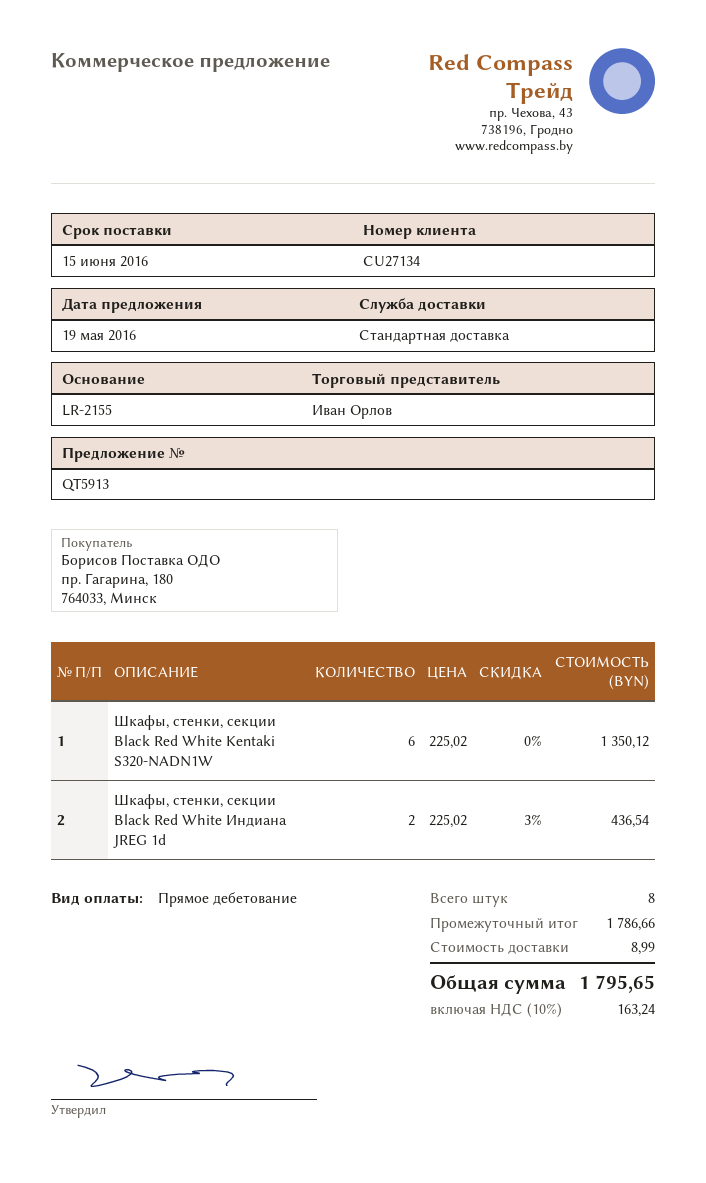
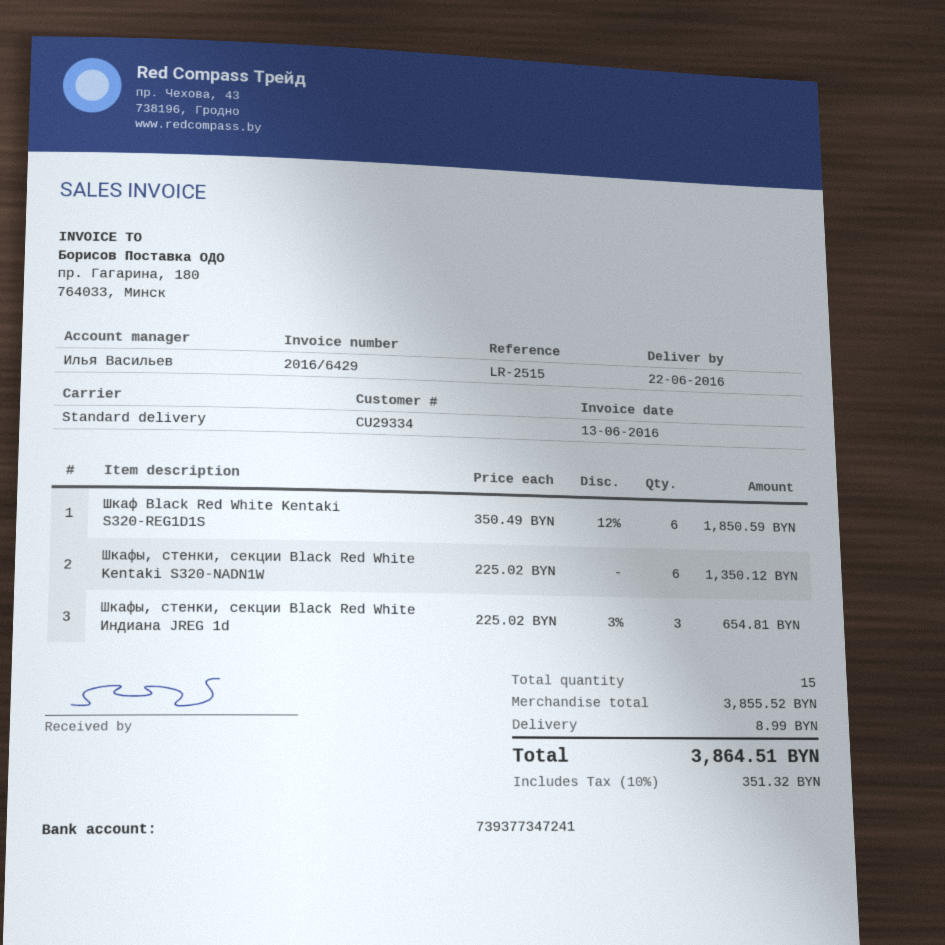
delivery date: 2016-06-15 -> 2016-06-22
customer number: CU27134 -> CU29334
reference: LR-2155 -> LR-2515
sales rep: Иван Орлов -> Илья Васильев
Шкафы, стенки, секции Black Red White Индиана JREG 1d: 2 x 225.02 - 3% = 436.54 -> 3 x 225.02 - 3% = 654.81
Шкаф Black Red White Kentaki S320-REG1D1S: none -> 6 x 350.49 - 12% = 1850.59
total quantity: 8 -> 15
subtotal: 1786.66 -> 3855.52
tax: 10% = 163.24 -> 10% = 351.32
total: 1795.65 -> 3864.51

